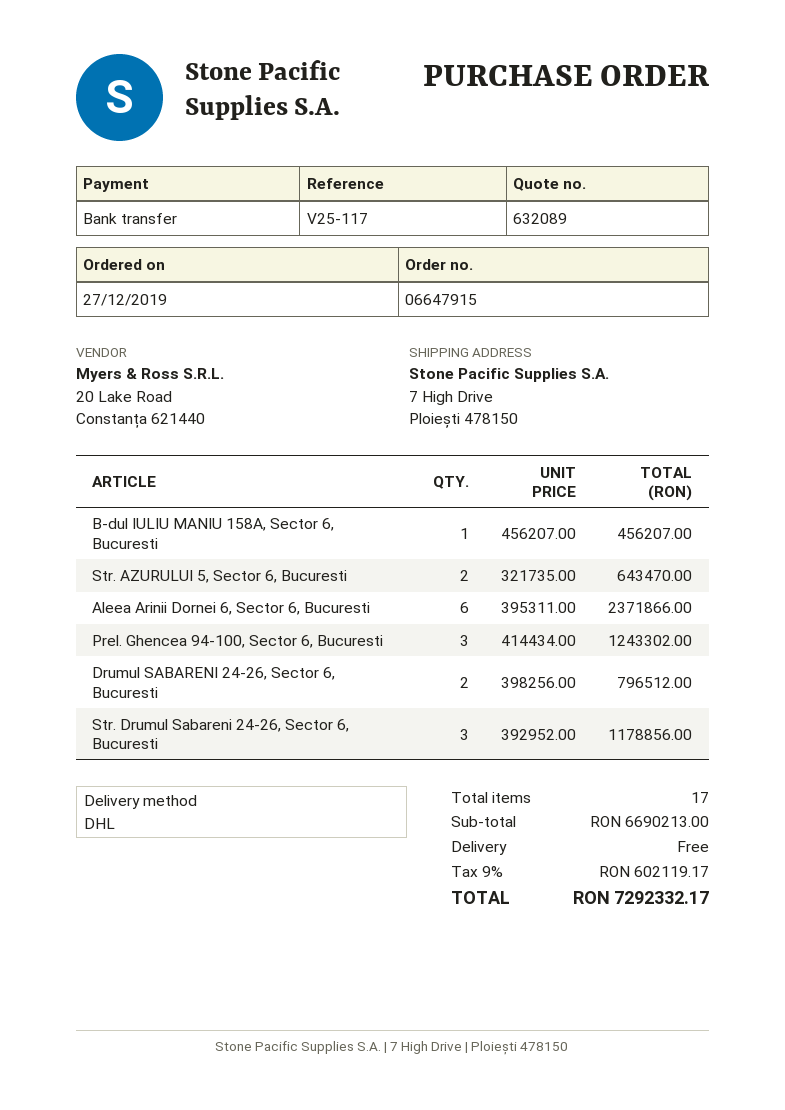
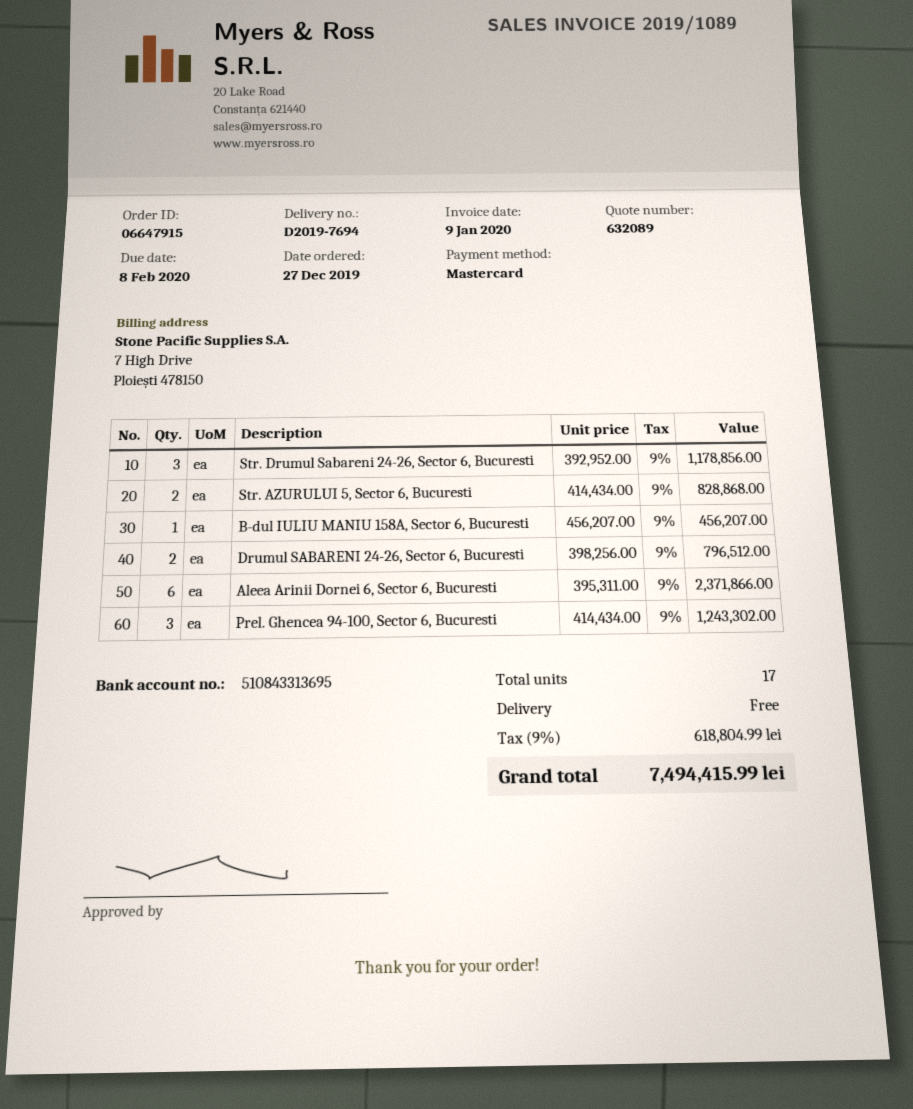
payment method: bank transfer -> Mastercard
Str. AZURULUI 5, Sector 6, Bucuresti: 2 x 321735.00 = 643470.00 -> 2 x 414434.00 = 828868.00
tax: 9% = 602119.17 -> 9% = 618804.99
total: 7292332.17 -> 7494415.99

